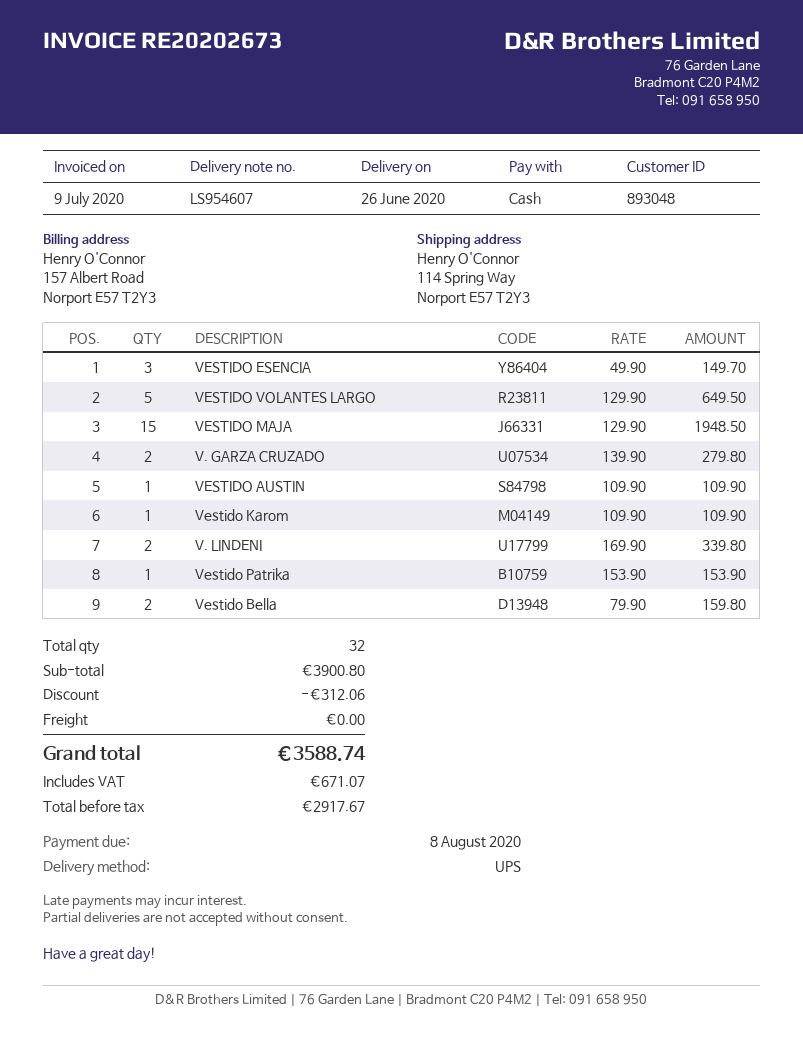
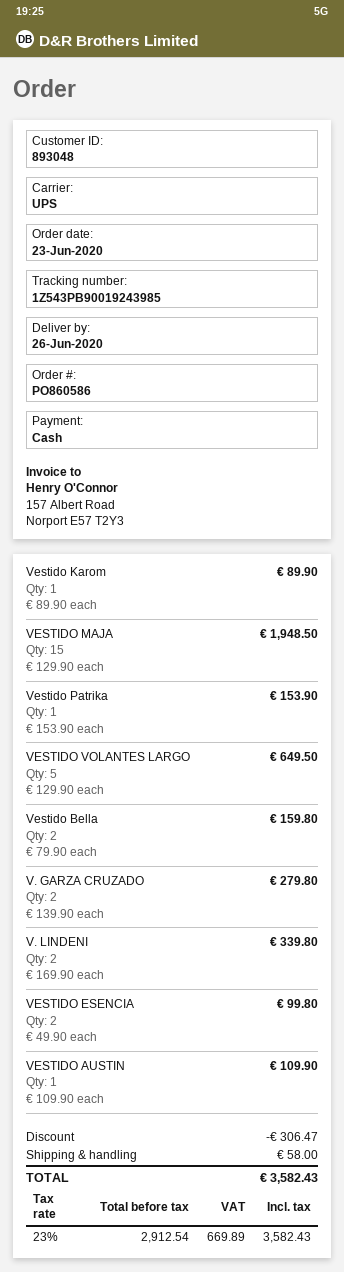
VESTIDO ESENCIA: 3 x 49.90 = 149.70 -> 2 x 49.90 = 99.80
Vestido Karom: 1 x 109.90 = 109.90 -> 1 x 89.90 = 89.90
discount: 312.06 -> 306.47
shipping: 0.00 -> 58.00
net: 2917.67 -> 2912.54
tax: 671.07 -> 669.89
total: 3588.74 -> 3582.43

